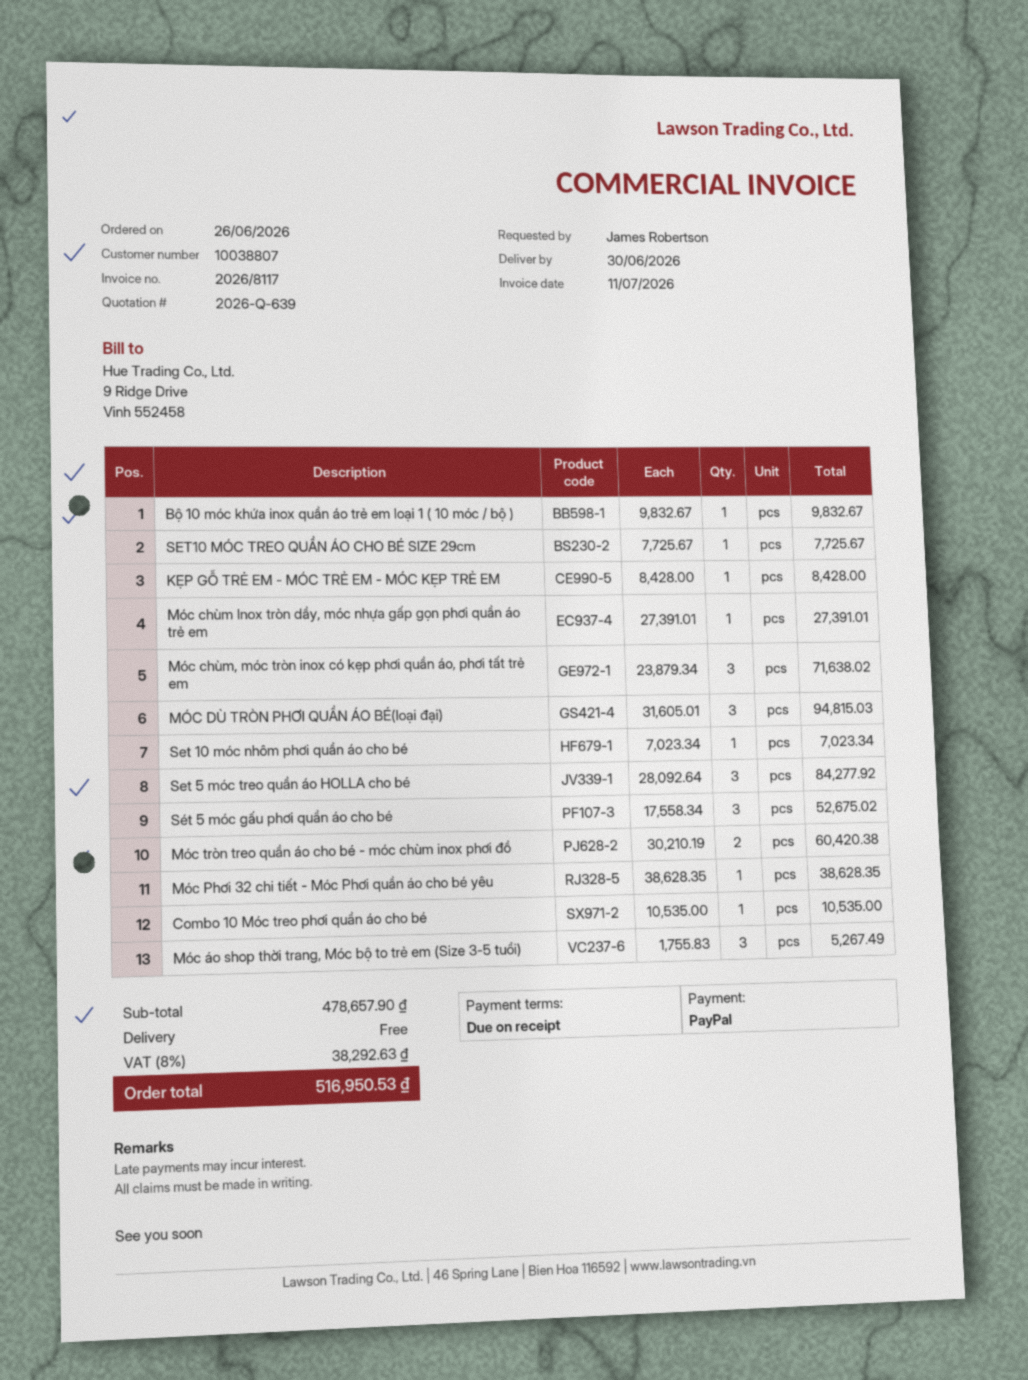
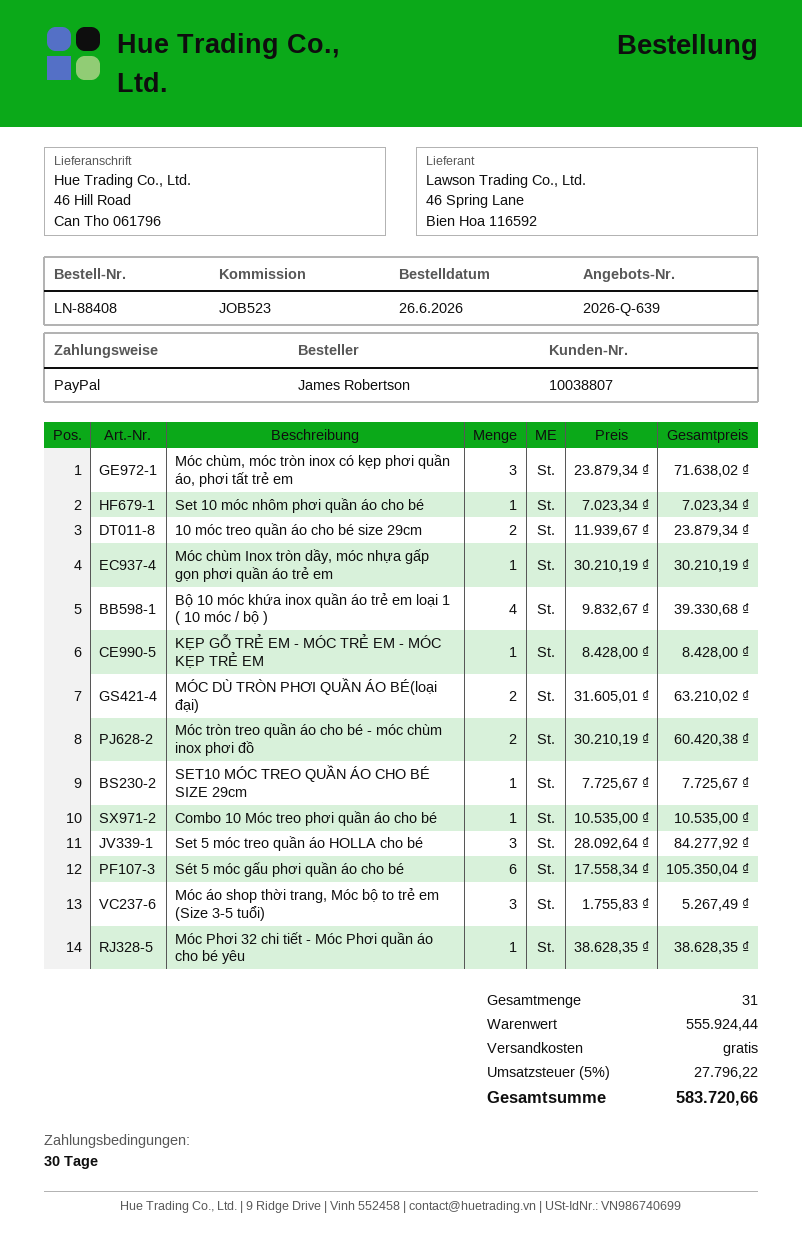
payment terms: on receipt -> 30 days
Bộ 10 móc khứa inox quần áo trẻ em loại 1 ( 10 móc / bộ ): 1 x 9832.67 = 9832.67 -> 4 x 9832.67 = 39330.68
Móc chùm Inox tròn dầy, móc nhựa gấp gọn phơi quần áo trẻ em: 1 x 27391.01 = 27391.01 -> 1 x 30210.19 = 30210.19
MÓC DÙ TRÒN PHƠI QUẦN ÁO BÉ(loại đại): 3 x 31605.01 = 94815.03 -> 2 x 31605.01 = 63210.02
Sét 5 móc gấu phơi quần áo cho bé: 3 x 17558.34 = 52675.02 -> 6 x 17558.34 = 105350.04
10 móc treo quần áo cho bé size 29cm: none -> 2 x 11939.67 = 23879.34
subtotal: 478657.90 -> 555924.44
tax: 8% = 38292.63 -> 5% = 27796.22
total: 516950.53 -> 583720.66

